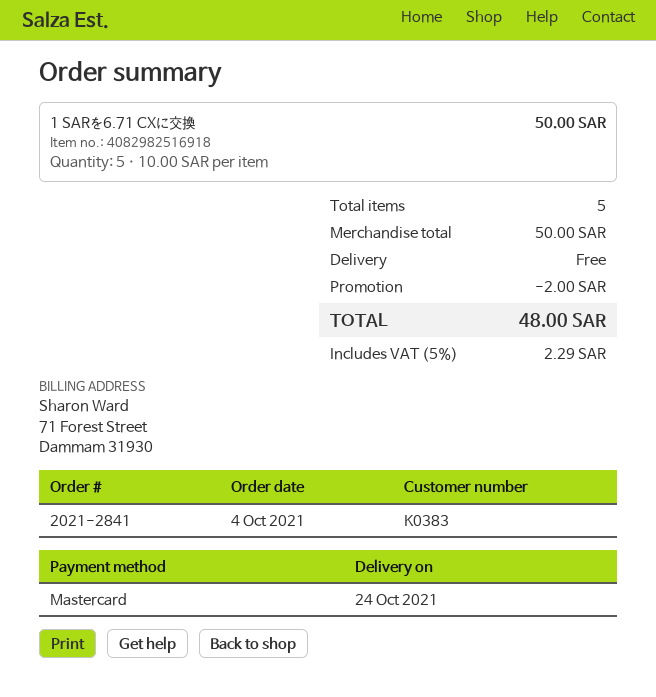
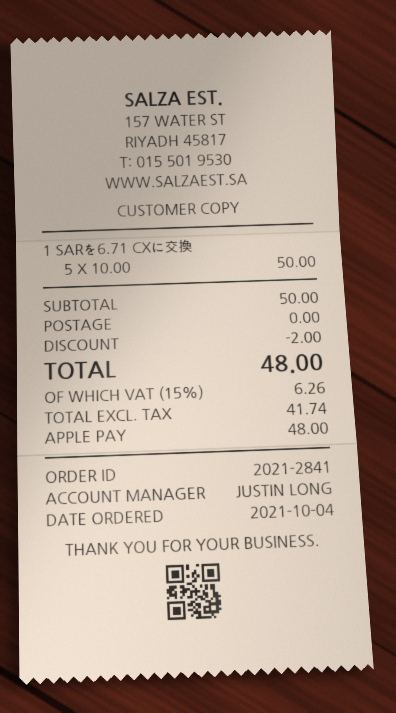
payment method: Mastercard -> Apple Pay
tax: 5% = 2.29 -> 15% = 6.26

